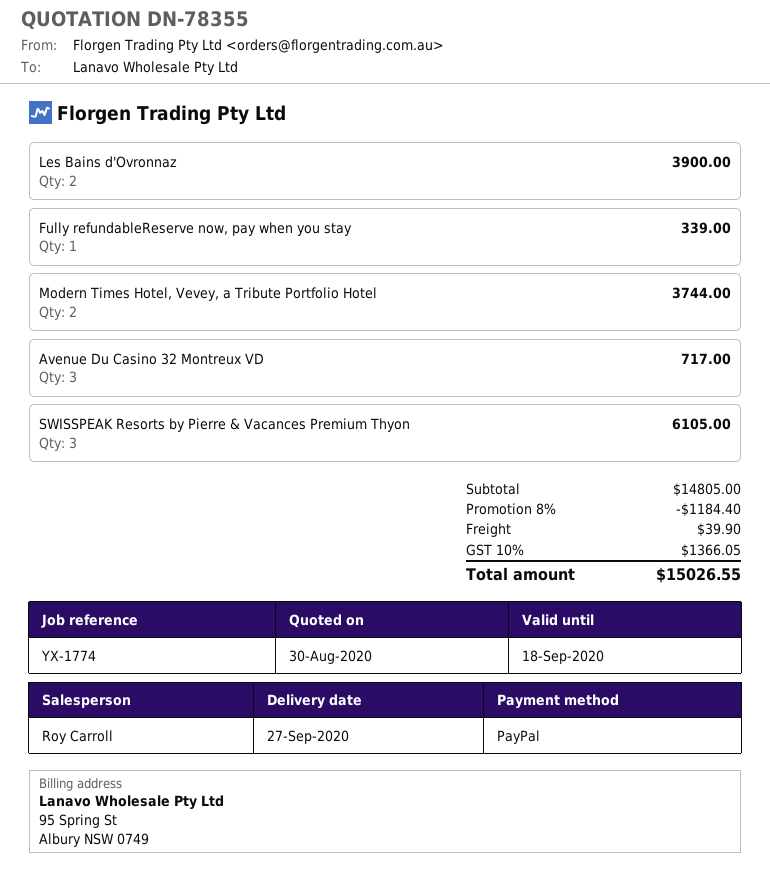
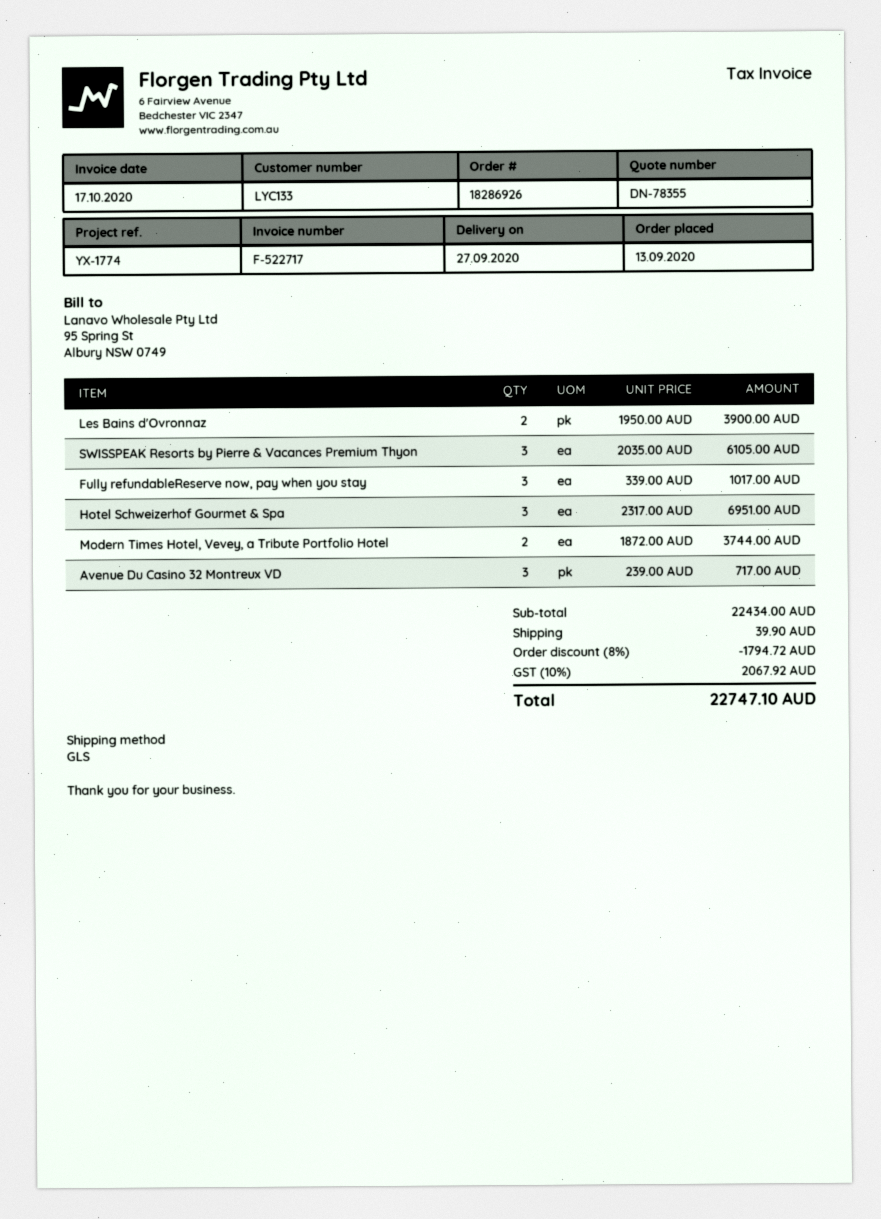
Fully refundableReserve now, pay when you stay: 1 for 339.00 -> 3 for 1017.00
Hotel Schweizerhof Gourmet & Spa: none -> 3 for 6951.00
subtotal: 14805.00 -> 22434.00
discount: 8% = 1184.40 -> 8% = 1794.72
tax: 10% = 1366.05 -> 10% = 2067.92
total: 15026.55 -> 22747.10

